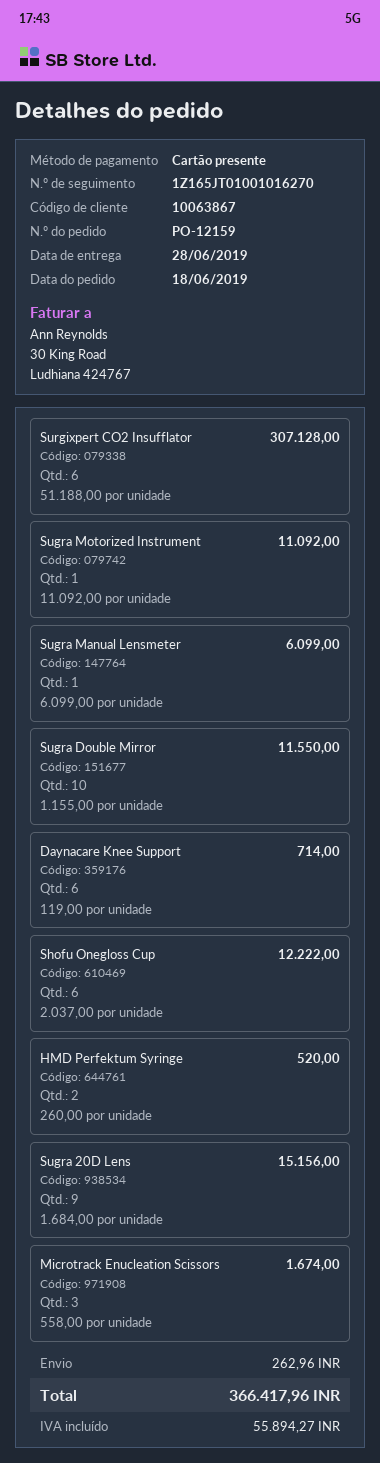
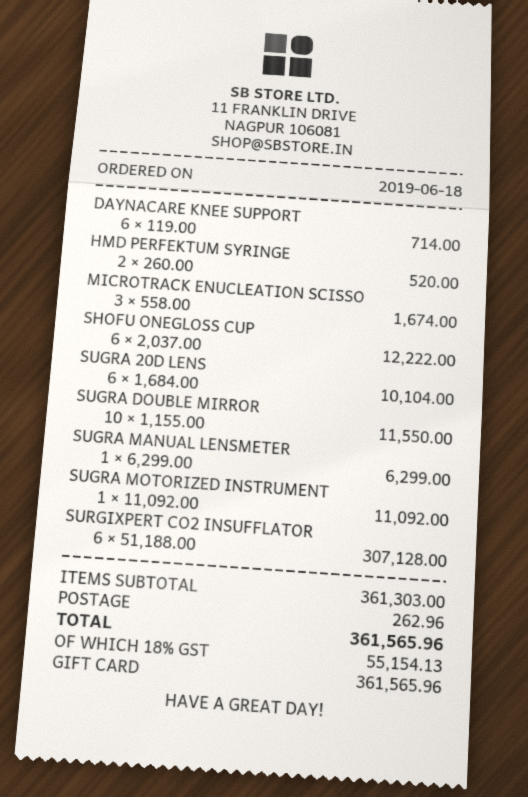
Sugra Manual Lensmeter: 1 x 6099.00 = 6099.00 -> 1 x 6299.00 = 6299.00
Sugra 20D Lens: 9 x 1684.00 = 15156.00 -> 6 x 1684.00 = 10104.00
tax: 55894.27 -> 55154.13
total: 366417.96 -> 361565.96

